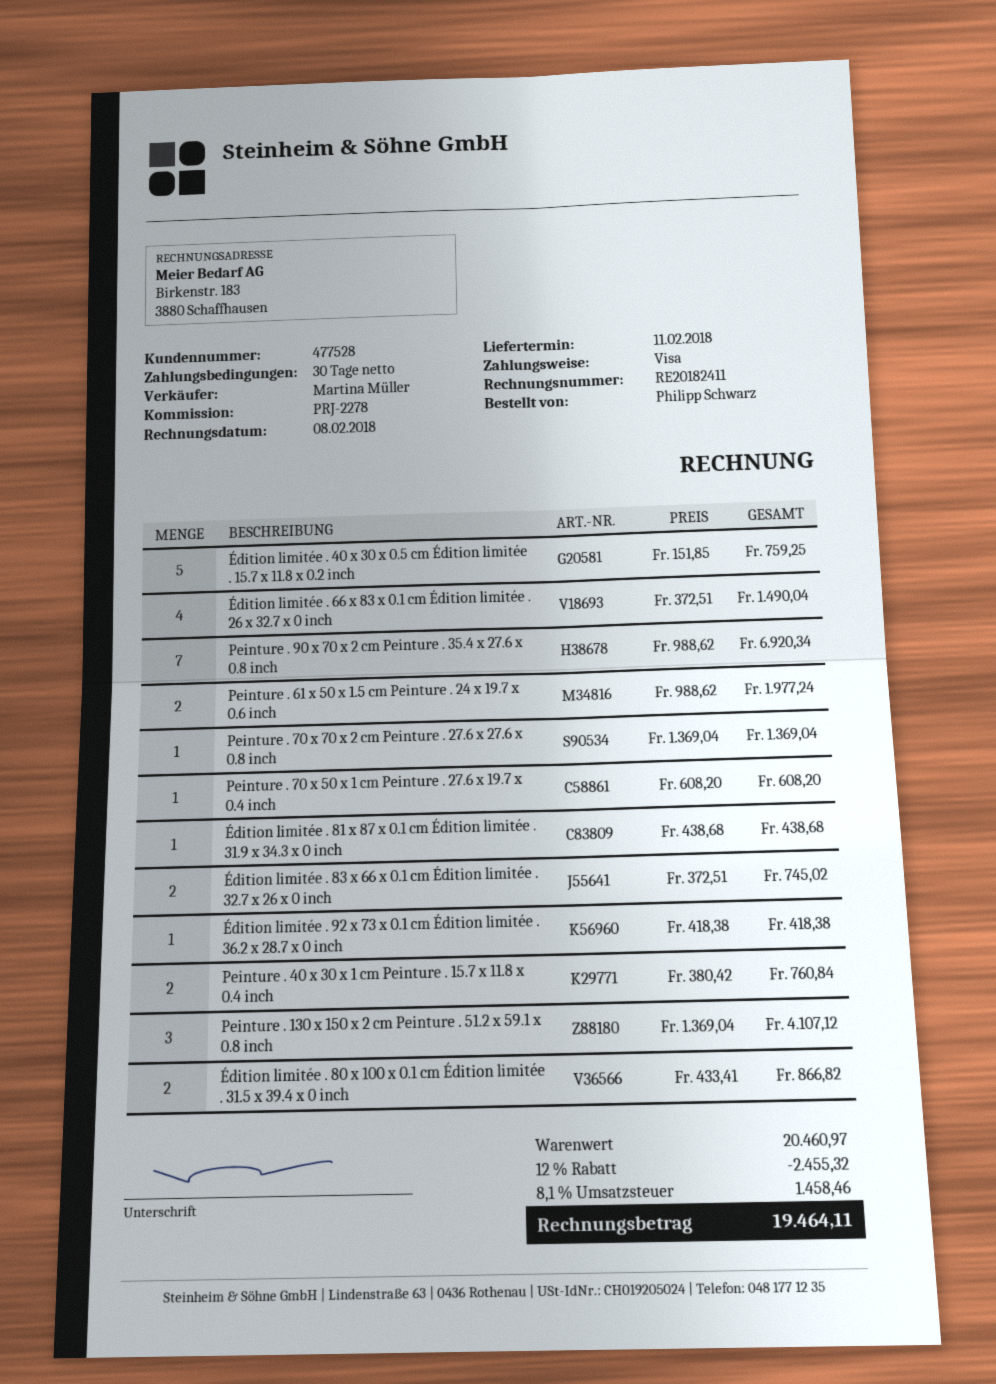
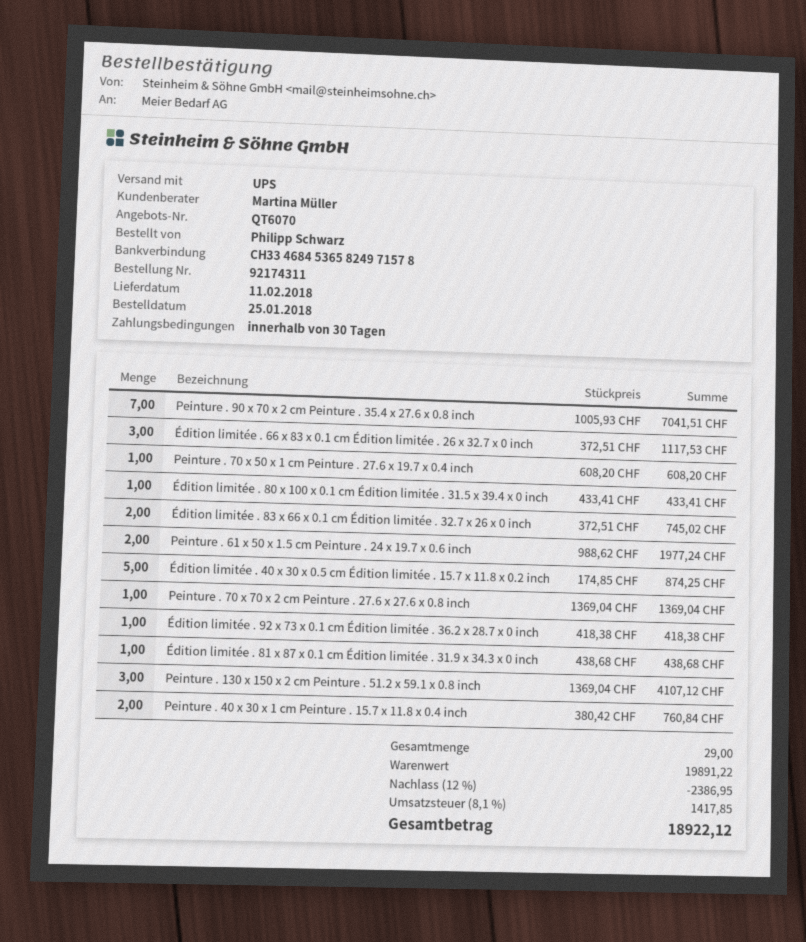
Édition limitée . 40 x 30 x 0.5 cm Édition limitée . 15.7 x 11.8 x 0.2 inch: 5 x 151.85 = 759.25 -> 5 x 174.85 = 874.25
Édition limitée . 66 x 83 x 0.1 cm Édition limitée . 26 x 32.7 x 0 inch: 4 x 372.51 = 1490.04 -> 3 x 372.51 = 1117.53
Peinture . 90 x 70 x 2 cm Peinture . 35.4 x 27.6 x 0.8 inch: 7 x 988.62 = 6920.34 -> 7 x 1005.93 = 7041.51
Édition limitée . 80 x 100 x 0.1 cm Édition limitée . 31.5 x 39.4 x 0 inch: 2 x 433.41 = 866.82 -> 1 x 433.41 = 433.41
subtotal: 20460.97 -> 19891.22
discount: 12% = 2455.32 -> 12% = 2386.95
tax: 8.1% = 1458.46 -> 8.1% = 1417.85
total: 19464.11 -> 18922.12

